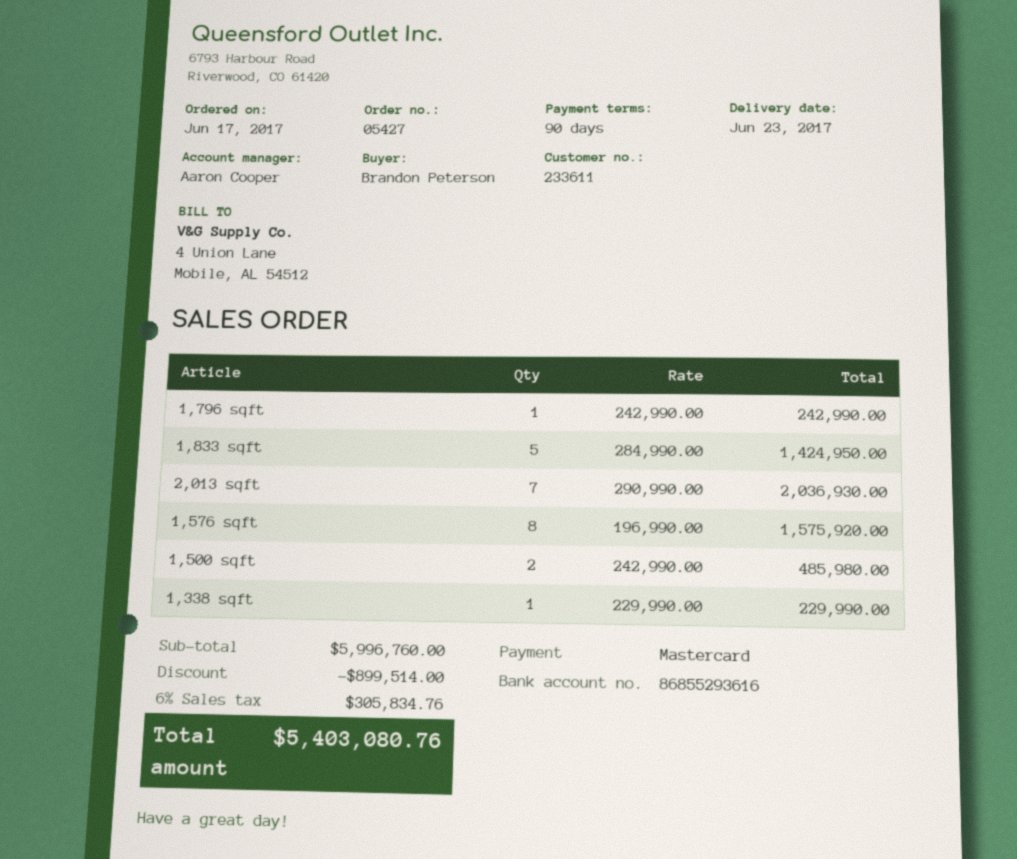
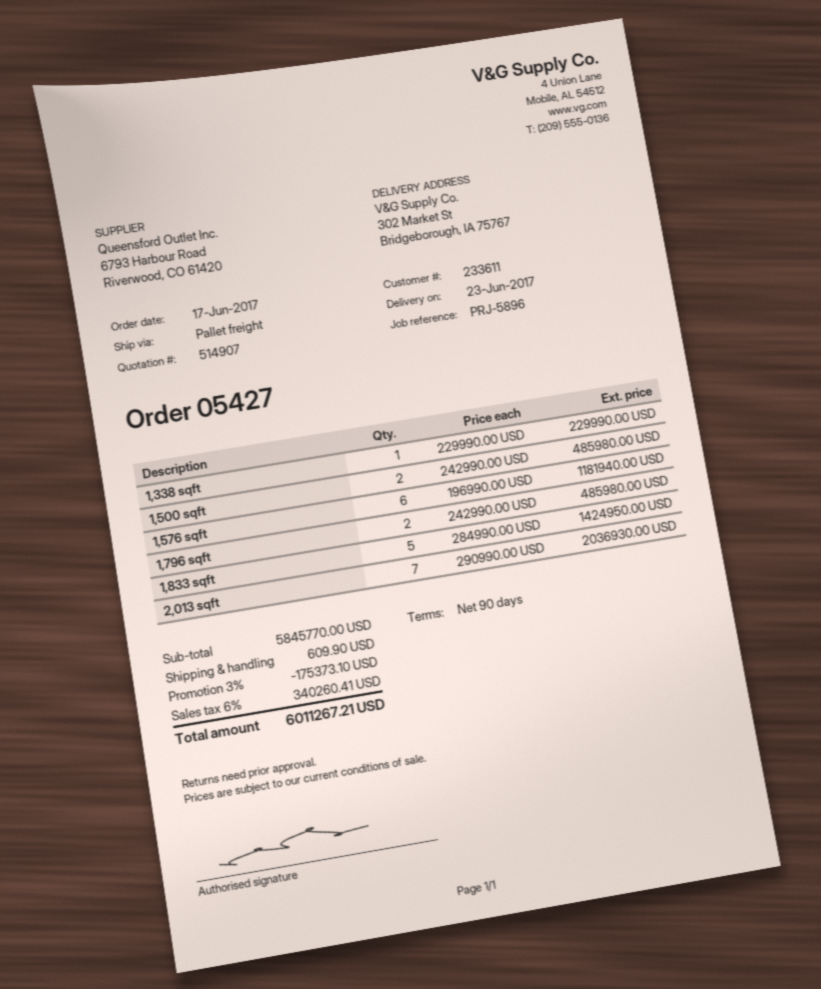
1,796 sqft: 1 x 242990.00 = 242990.00 -> 2 x 242990.00 = 485980.00
1,576 sqft: 8 x 196990.00 = 1575920.00 -> 6 x 196990.00 = 1181940.00
subtotal: 5996760.00 -> 5845770.00
discount: 899514.00 -> 175373.10
shipping: none -> 609.90
tax: 6% = 305834.76 -> 6% = 340260.41
total: 5403080.76 -> 6011267.21

